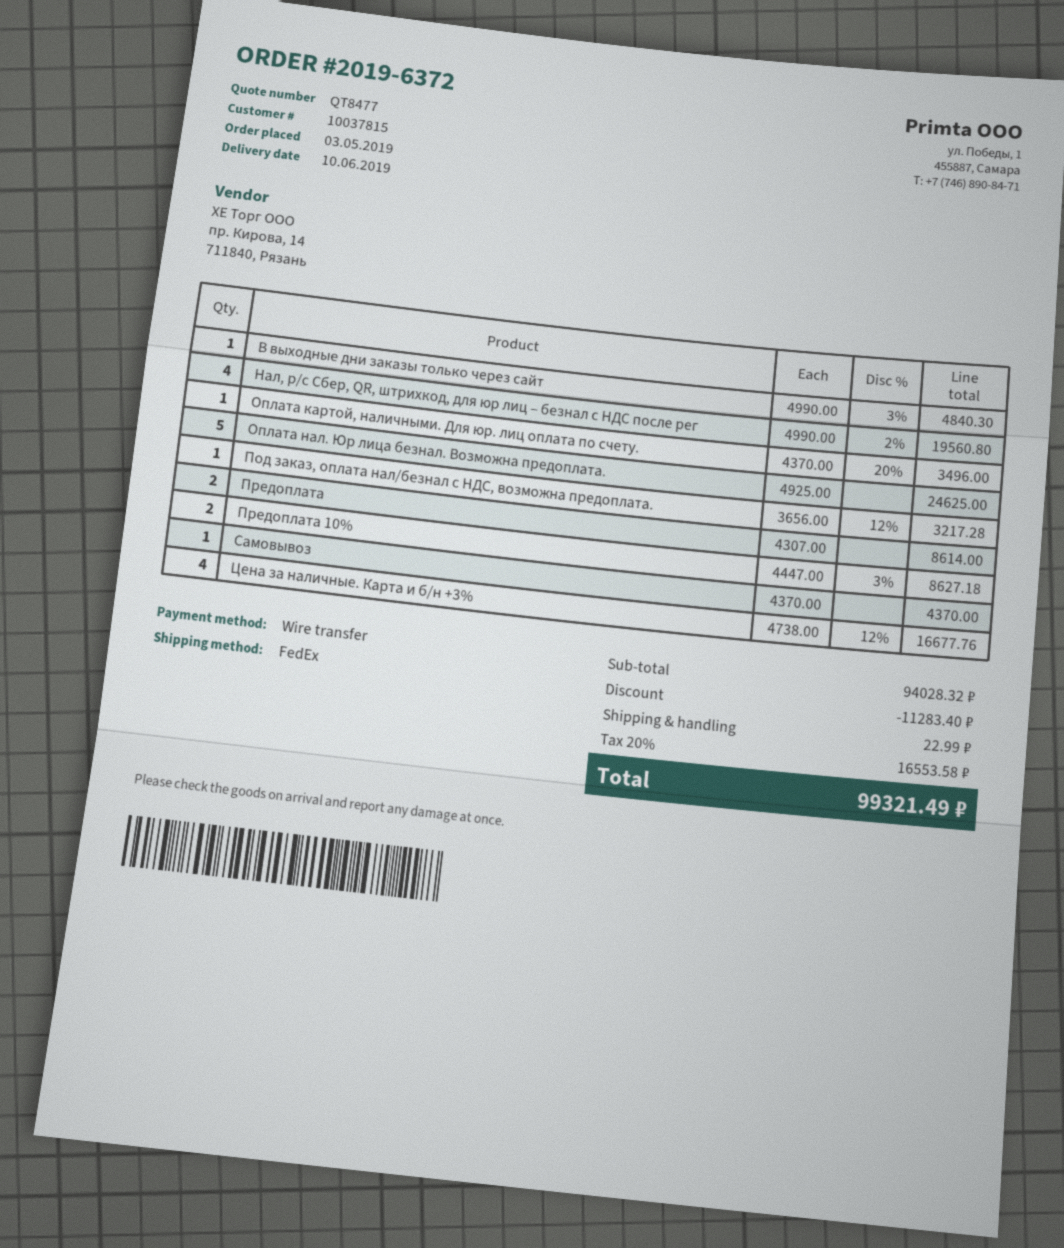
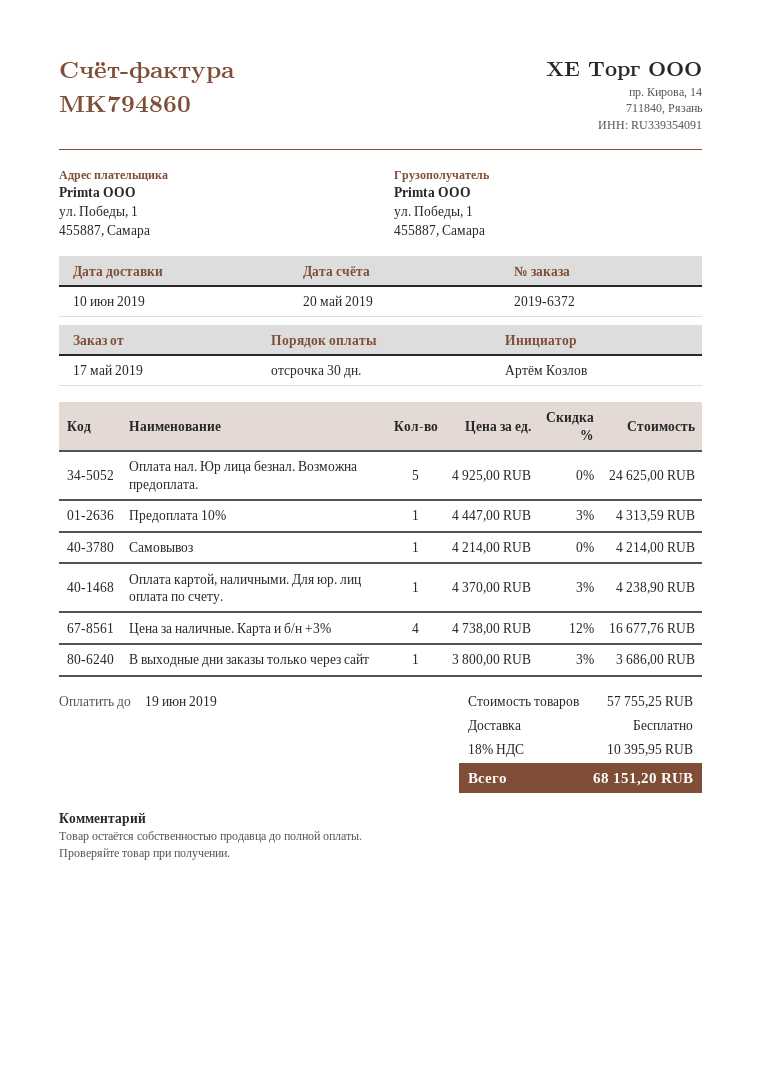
order date: 2019-05-03 -> 2019-05-17
В выходные дни заказы только через сайт: 1 x 4990.00 - 3% = 4840.30 -> 1 x 3800.00 - 3% = 3686.00
Нал, р/с Сбер, QR, штрихкод, для юр лиц – безнал с НДС после рег: 4 x 4990.00 - 2% = 19560.80 -> none
Оплата картой, наличными. Для юр. лиц оплата по счету.: 1 x 4370.00 - 20% = 3496.00 -> 1 x 4370.00 - 3% = 4238.90
Под заказ, оплата нал/безнал с НДС, возможна предоплата.: 1 x 3656.00 - 12% = 3217.28 -> none
Предоплата: 2 x 4307.00 = 8614.00 -> none
Предоплата 10%: 2 x 4447.00 - 3% = 8627.18 -> 1 x 4447.00 - 3% = 4313.59
Самовывоз: 1 x 4370.00 = 4370.00 -> 1 x 4214.00 = 4214.00
subtotal: 94028.32 -> 57755.25
discount: 11283.40 -> none
shipping: 22.99 -> 0.00
tax: 20% = 16553.58 -> 18% = 10395.95
total: 99321.49 -> 68151.20

